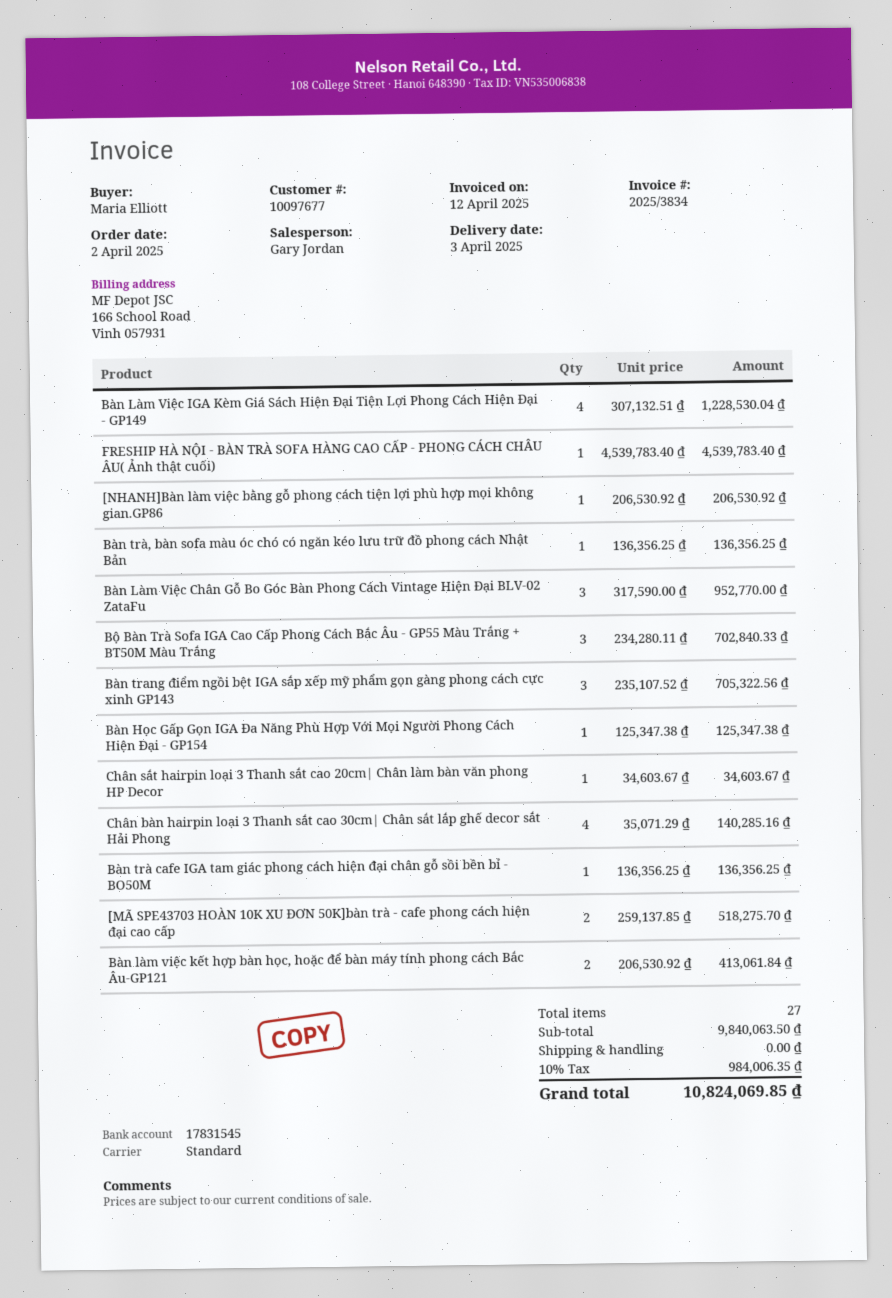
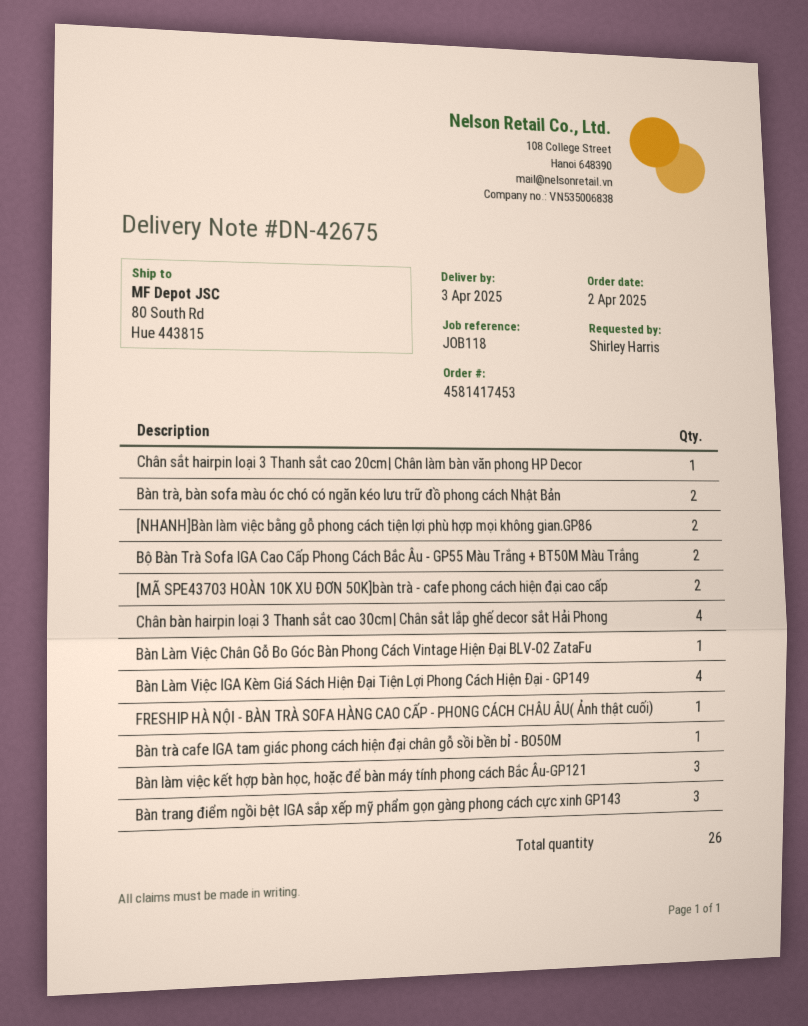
ordered by: Maria Elliott -> Shirley Harris
[NHANH]Bàn làm việc bằng gỗ phong cách tiện lợi phù hợp mọi không gian.GP86: 1 -> 2
Bàn trà, bàn sofa màu óc chó có ngăn kéo lưu trữ đồ phong cách Nhật Bản: 1 -> 2
Bàn Làm Việc Chân Gỗ Bo Góc Bàn Phong Cách Vintage Hiện Đại BLV-02 ZataFu: 3 -> 1
Bộ Bàn Trà Sofa IGA Cao Cấp Phong Cách Bắc Âu - GP55 Màu Trắng + BT50M Màu Trắng: 3 -> 2
Bàn Học Gấp Gọn IGA Đa Năng Phù Hợp Với Mọi Người Phong Cách Hiện Đại - GP154: 1 -> none
Bàn làm việc kết hợp bàn học, hoặc để bàn máy tính phong cách Bắc Âu-GP121: 2 -> 3
total quantity: 27 -> 26

